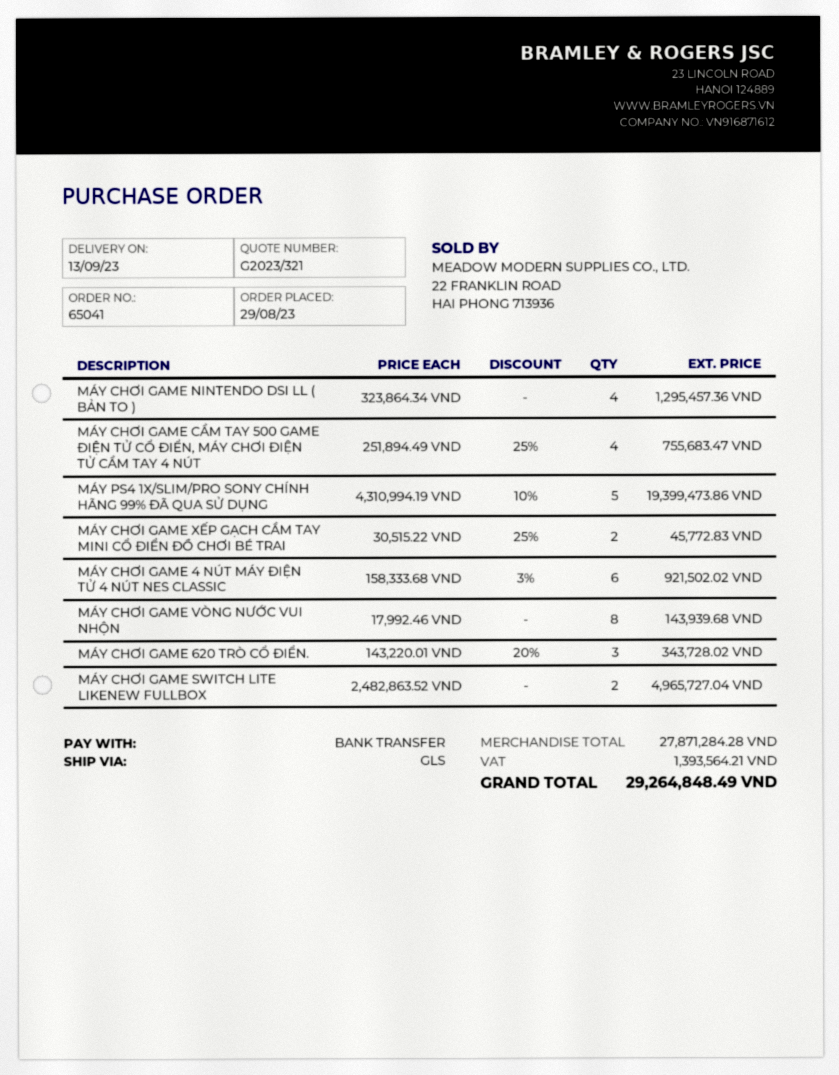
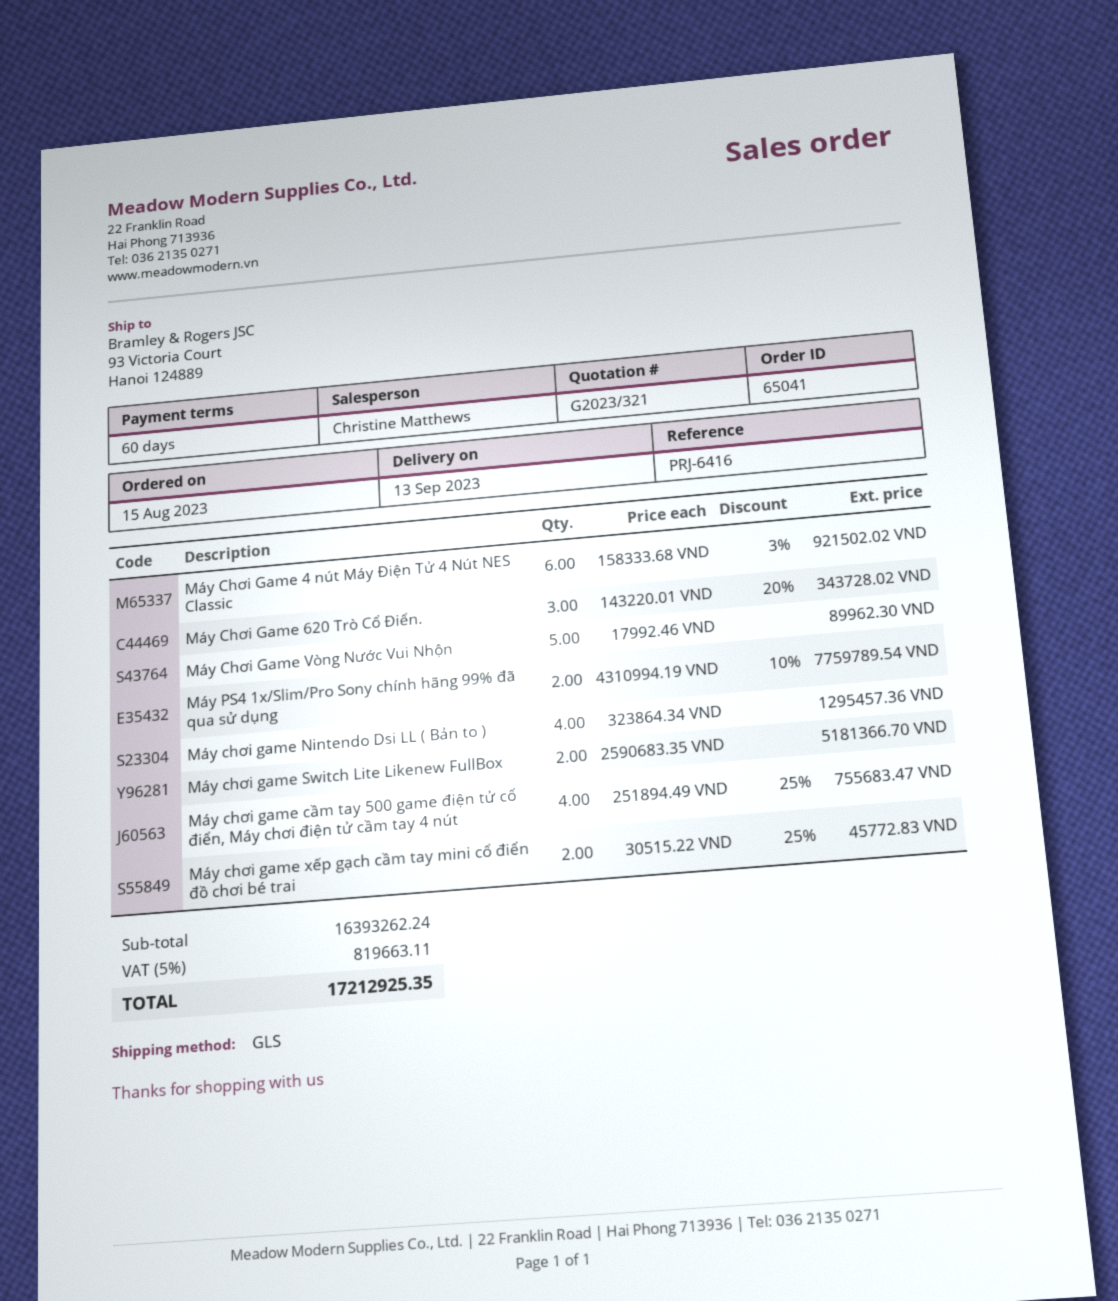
order date: 2023-08-29 -> 2023-08-15
MÁY PS4 1X/SLIM/PRO SONY CHÍNH HÃNG 99% ĐÃ QUA SỬ DỤNG: 5 x 4310994.19 - 10% = 19399473.86 -> 2 x 4310994.19 - 10% = 7759789.54
MÁY CHƠI GAME VÒNG NƯỚC VUI NHỘN: 8 x 17992.46 = 143939.68 -> 5 x 17992.46 = 89962.30
MÁY CHƠI GAME SWITCH LITE LIKENEW FULLBOX: 2 x 2482863.52 = 4965727.04 -> 2 x 2590683.35 = 5181366.70
subtotal: 27871284.28 -> 16393262.24
tax: 1393564.21 -> 819663.11
total: 29264848.49 -> 17212925.35

